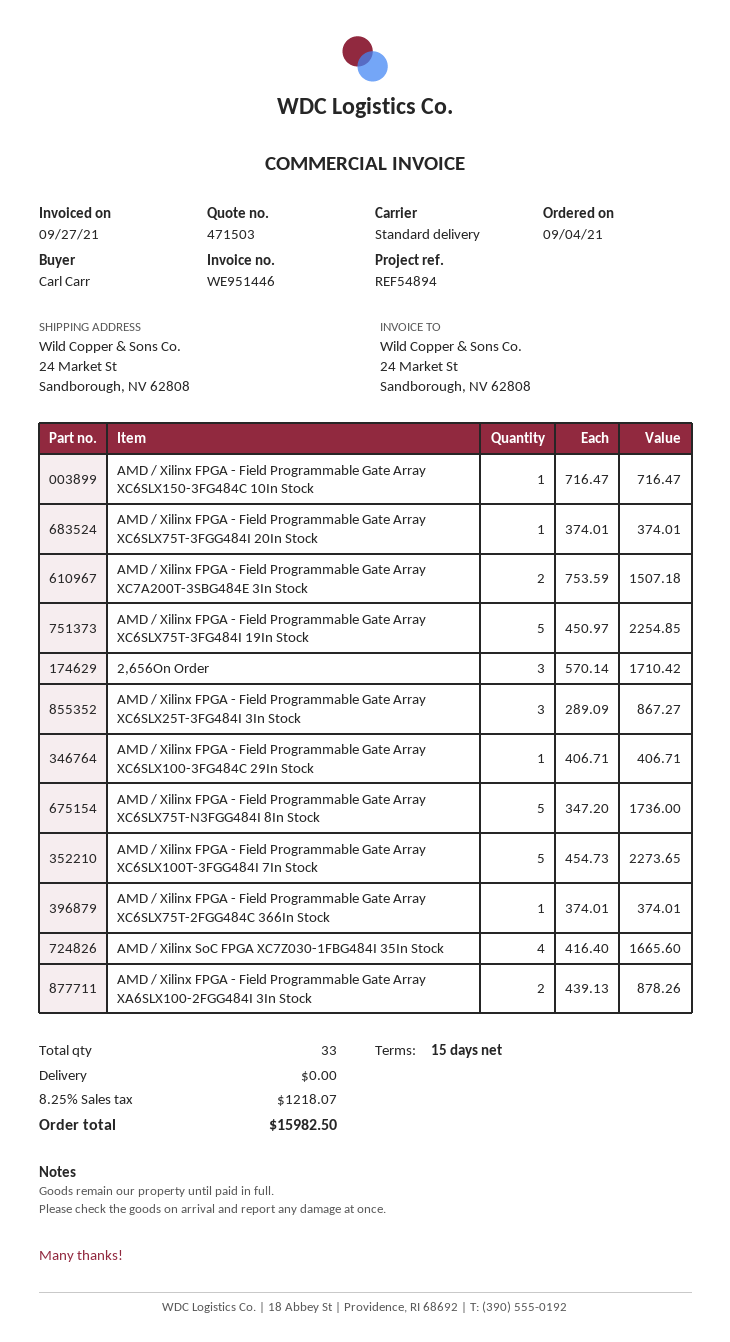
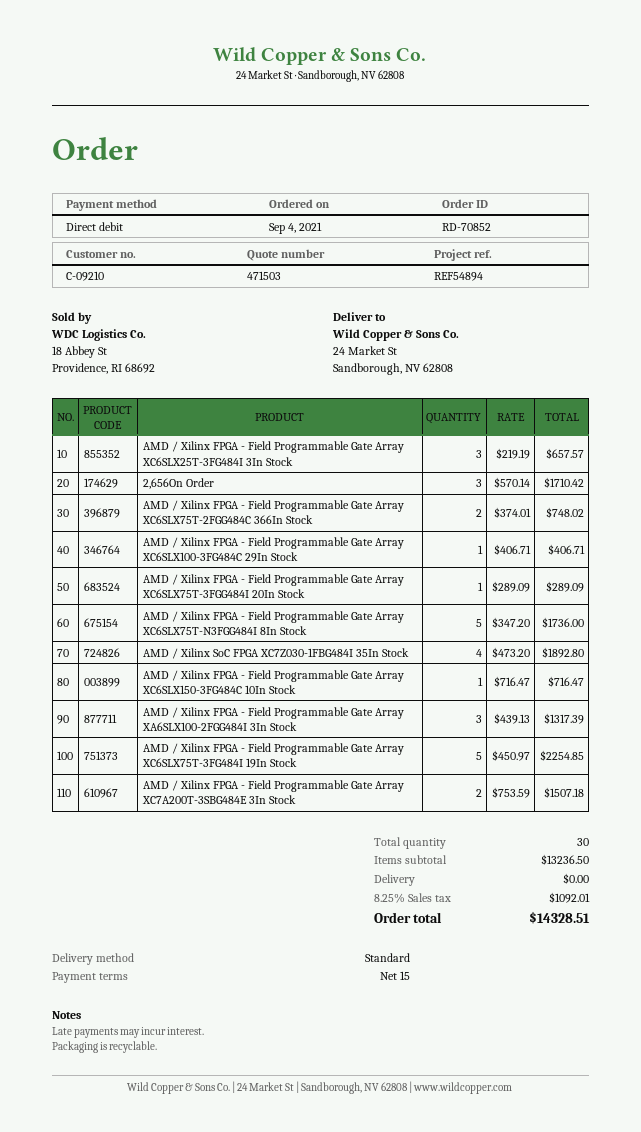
AMD / Xilinx FPGA - Field Programmable Gate Array XC6SLX75T-3FGG484I 20In Stock: 1 x 374.01 = 374.01 -> 1 x 289.09 = 289.09
AMD / Xilinx FPGA - Field Programmable Gate Array XC6SLX25T-3FG484I 3In Stock: 3 x 289.09 = 867.27 -> 3 x 219.19 = 657.57
AMD / Xilinx FPGA - Field Programmable Gate Array XC6SLX100T-3FGG484I 7In Stock: 5 x 454.73 = 2273.65 -> none
AMD / Xilinx FPGA - Field Programmable Gate Array XC6SLX75T-2FGG484C 366In Stock: 1 x 374.01 = 374.01 -> 2 x 374.01 = 748.02
AMD / Xilinx SoC FPGA XC7Z030-1FBG484I 35In Stock: 4 x 416.40 = 1665.60 -> 4 x 473.20 = 1892.80
AMD / Xilinx FPGA - Field Programmable Gate Array XA6SLX100-2FGG484I 3In Stock: 2 x 439.13 = 878.26 -> 3 x 439.13 = 1317.39
total quantity: 33 -> 30
tax: 8.25% = 1218.07 -> 8.25% = 1092.01
total: 15982.50 -> 14328.51

